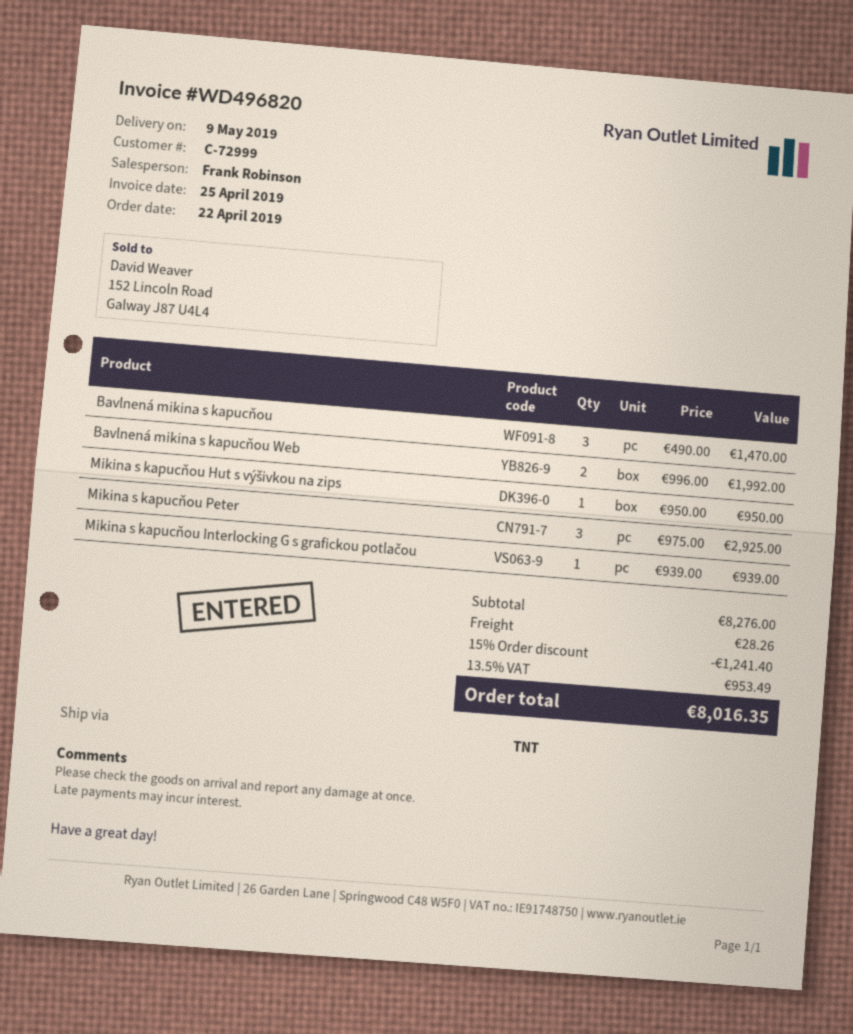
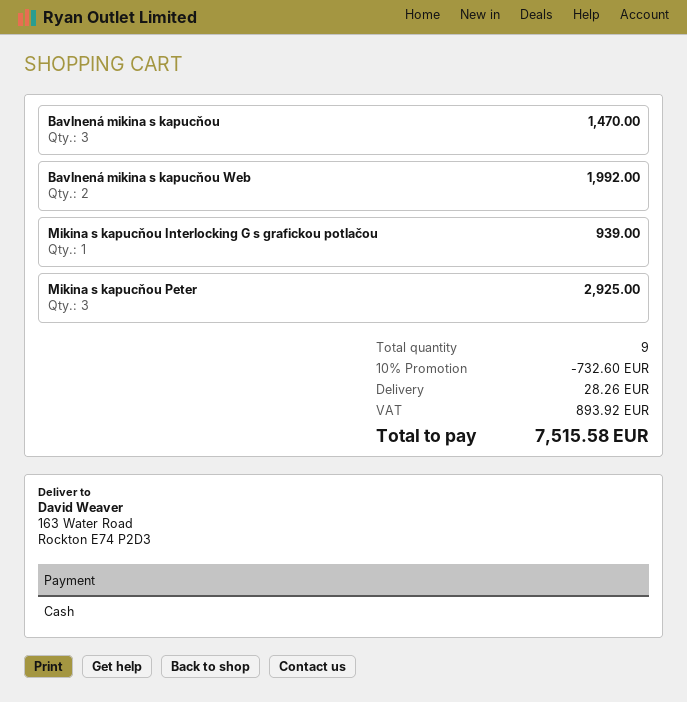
Mikina s kapucňou Hut s výšivkou na zips: 1 for 950.00 -> none
discount: 15% = 1241.40 -> 10% = 732.60
tax: 953.49 -> 893.92
total: 8016.35 -> 7515.58

